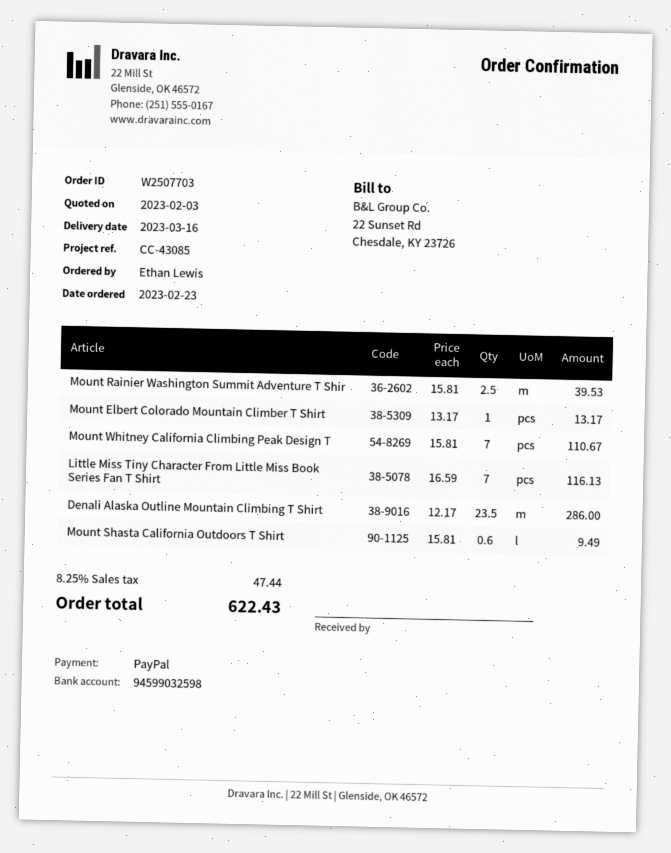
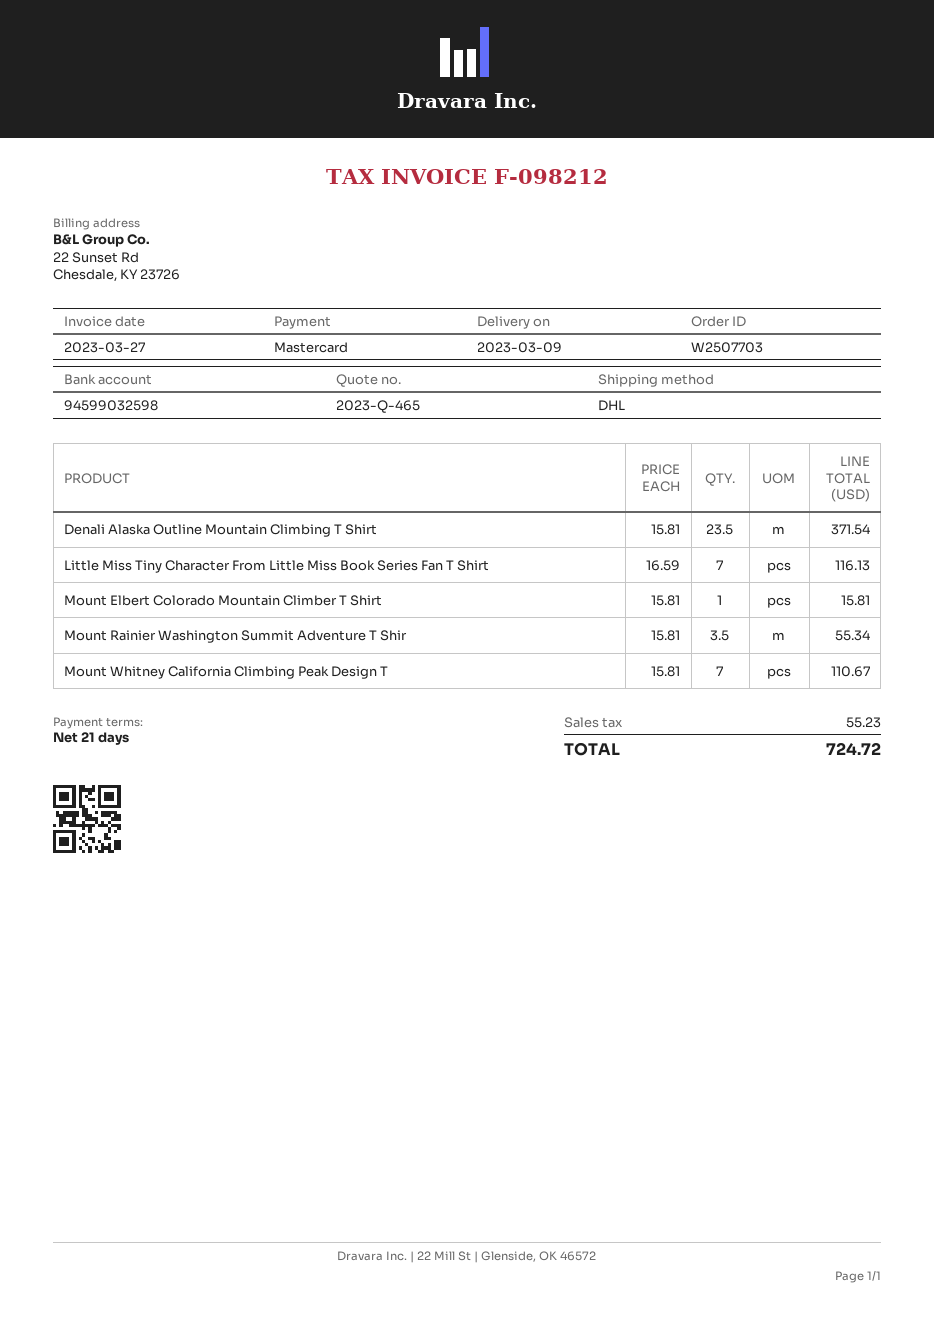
delivery date: 2023-03-16 -> 2023-03-09
payment method: PayPal -> Mastercard
Mount Rainier Washington Summit Adventure T Shir: 2.5 x 15.81 = 39.53 -> 3.5 x 15.81 = 55.34
Mount Elbert Colorado Mountain Climber T Shirt: 1 x 13.17 = 13.17 -> 1 x 15.81 = 15.81
Denali Alaska Outline Mountain Climbing T Shirt: 23.5 x 12.17 = 286.00 -> 23.5 x 15.81 = 371.54
Mount Shasta California Outdoors T Shirt: 0.6 x 15.81 = 9.49 -> none
tax: 47.44 -> 55.23
total: 622.43 -> 724.72

